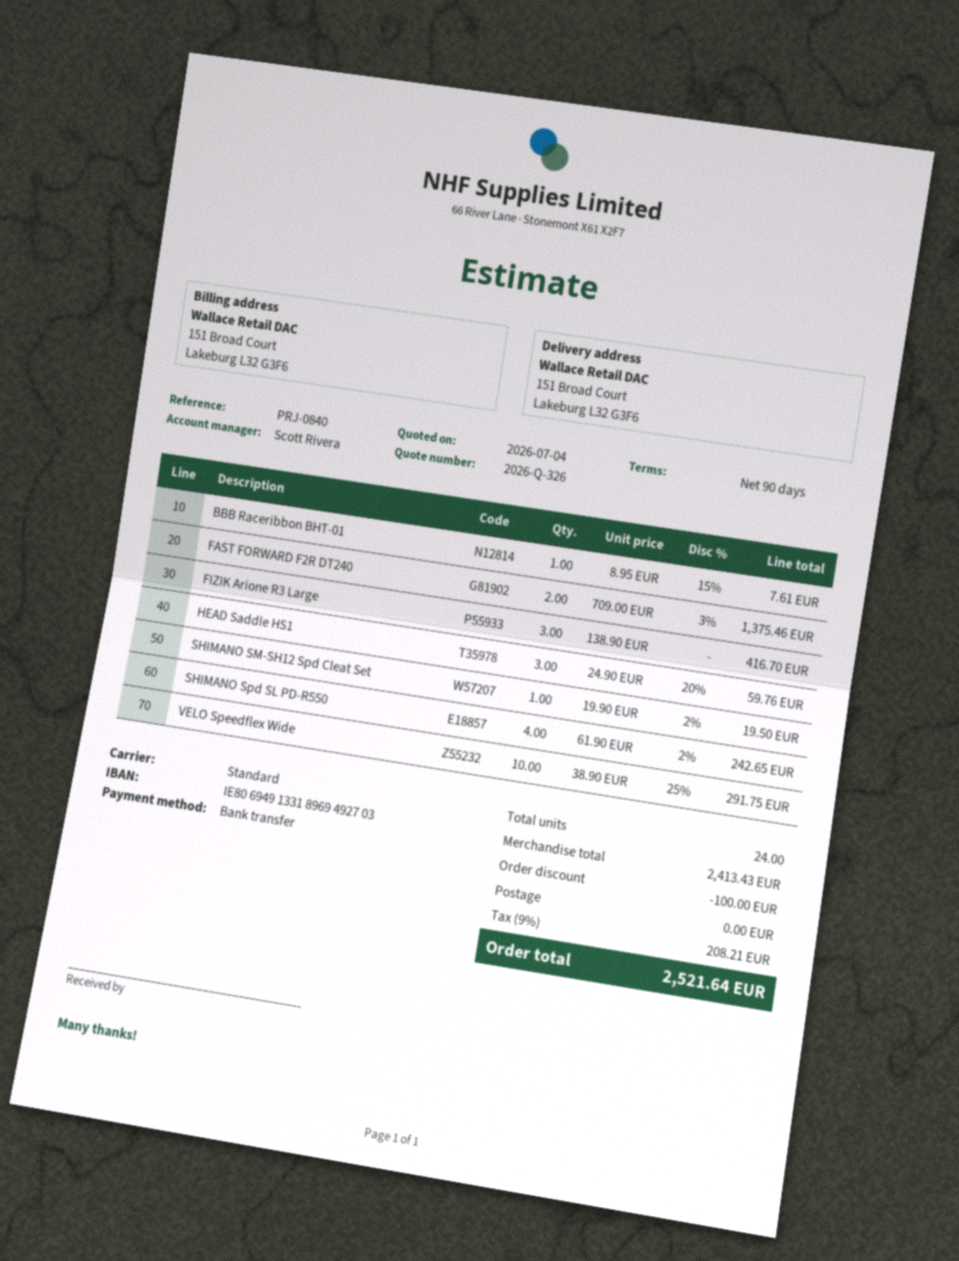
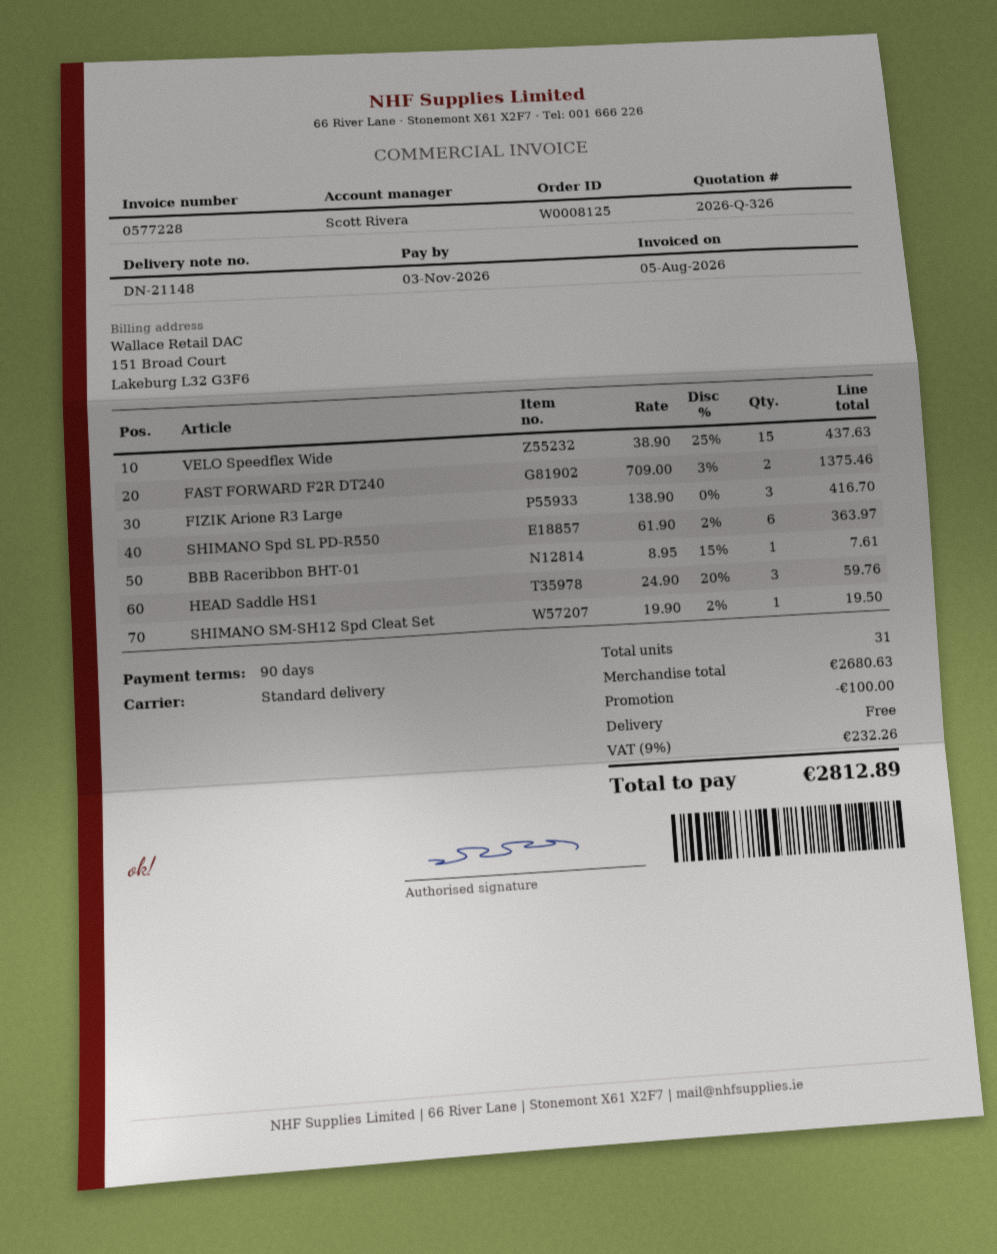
SHIMANO Spd SL PD-R550: 4 x 61.90 - 2% = 242.65 -> 6 x 61.90 - 2% = 363.97
VELO Speedflex Wide: 10 x 38.90 - 25% = 291.75 -> 15 x 38.90 - 25% = 437.63
total quantity: 24 -> 31
subtotal: 2413.43 -> 2680.63
tax: 9% = 208.21 -> 9% = 232.26
total: 2521.64 -> 2812.89

